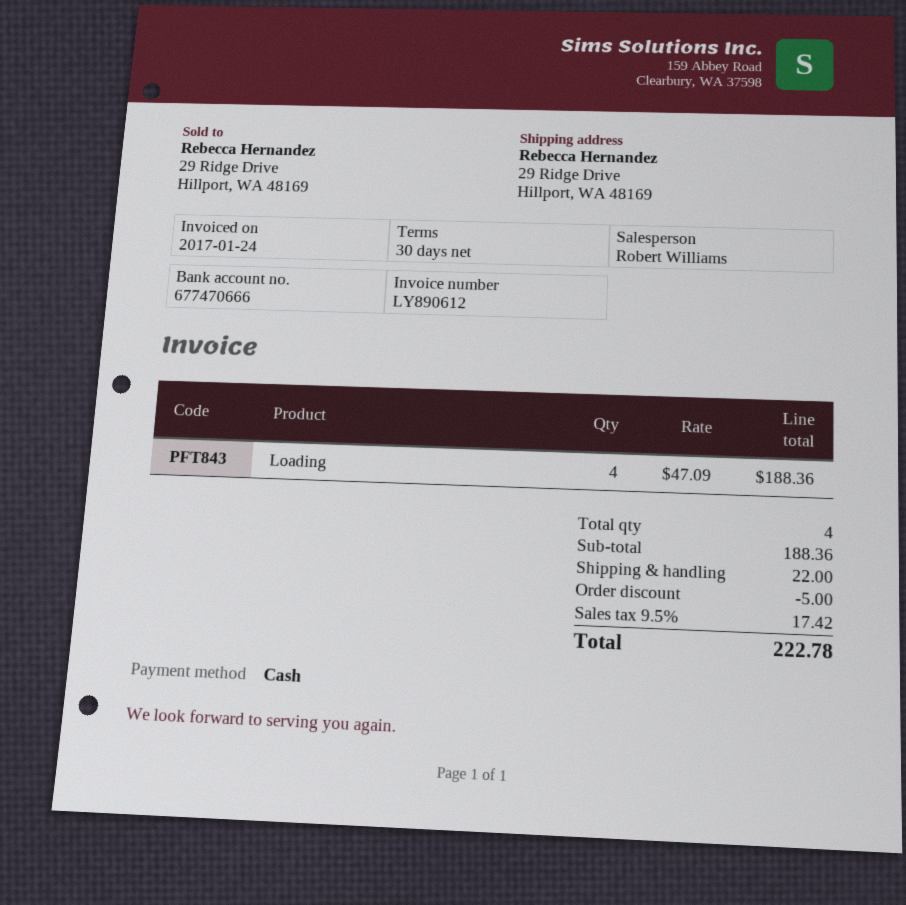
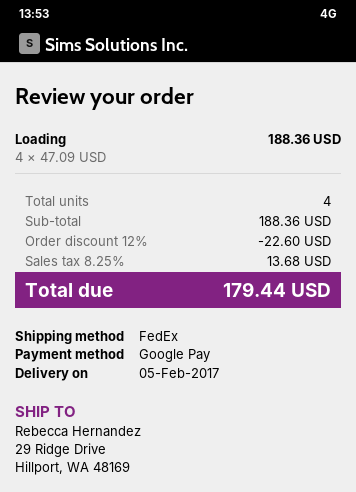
payment method: cash -> Google Pay
discount: 5.00 -> 22.60
shipping: 22.00 -> none
tax: 9.5% = 17.42 -> 8.25% = 13.68
total: 222.78 -> 179.44

